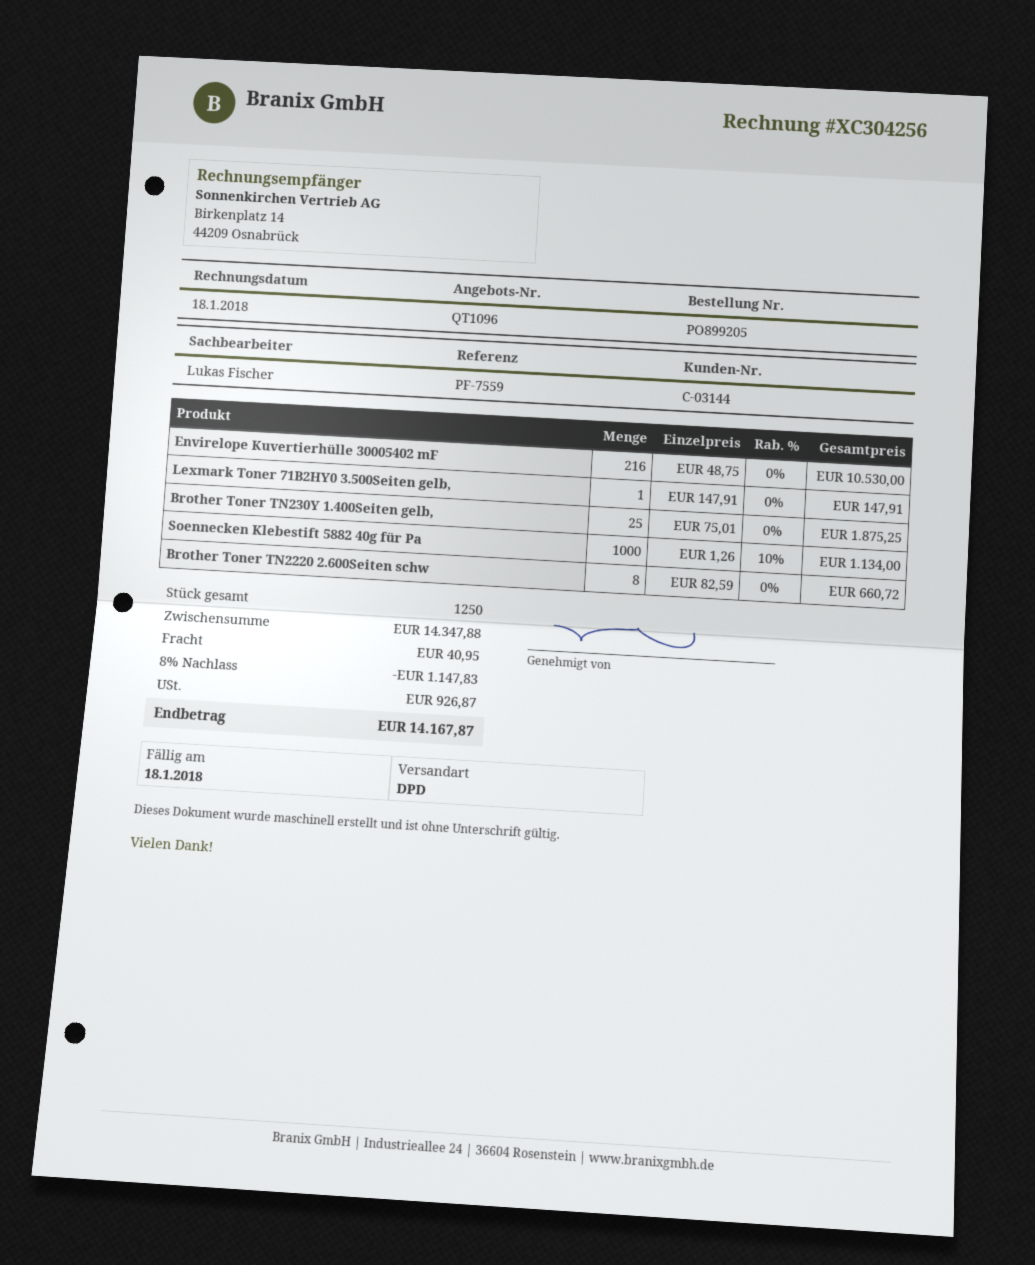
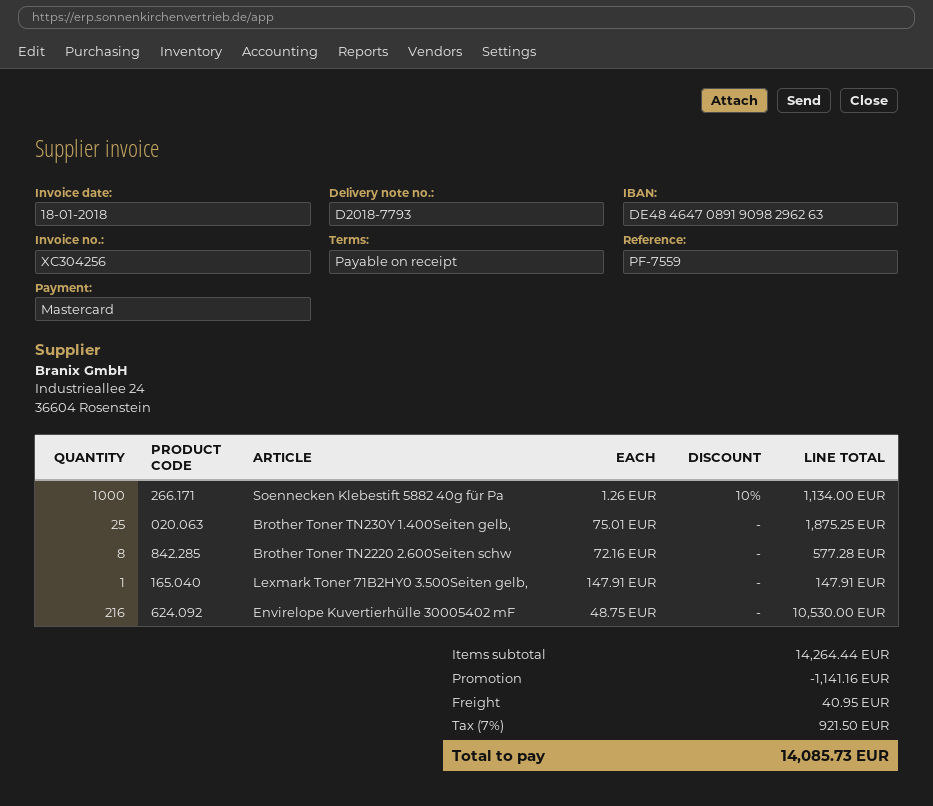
Brother Toner TN2220 2.600Seiten schw: 8 x 82.59 = 660.72 -> 8 x 72.16 = 577.28
subtotal: 14347.88 -> 14264.44
discount: 1147.83 -> 1141.16
tax: 926.87 -> 921.50
total: 14167.87 -> 14085.73

